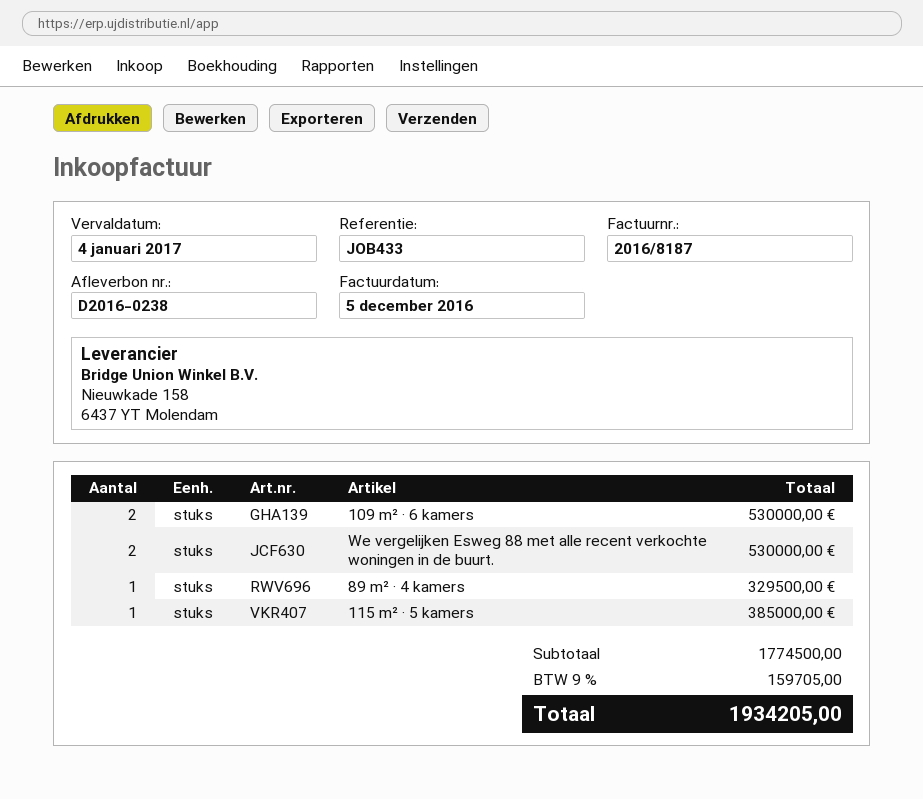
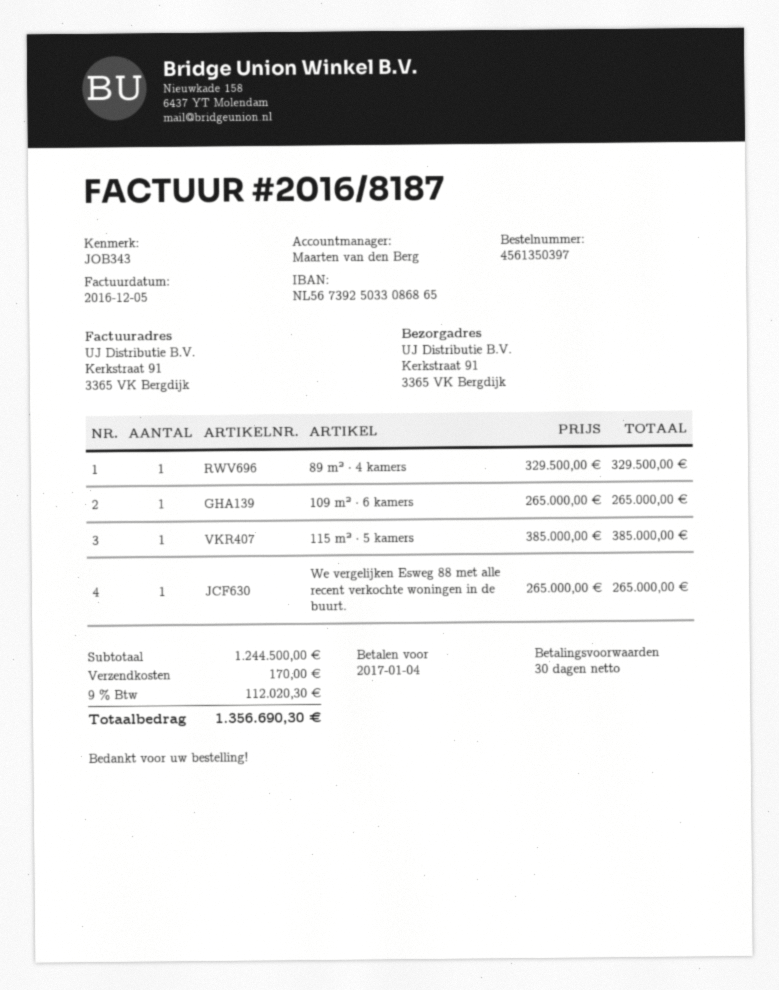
reference: JOB433 -> JOB343
109 m² · 6 kamers: 2 for 530000.00 -> 1 for 265000.00
We vergelijken Esweg 88 met alle recent verkochte woningen in de buurt.: 2 for 530000.00 -> 1 for 265000.00
subtotal: 1774500.00 -> 1244500.00
shipping: none -> 170.00
tax: 9% = 159705.00 -> 9% = 112020.30
total: 1934205.00 -> 1356690.30

